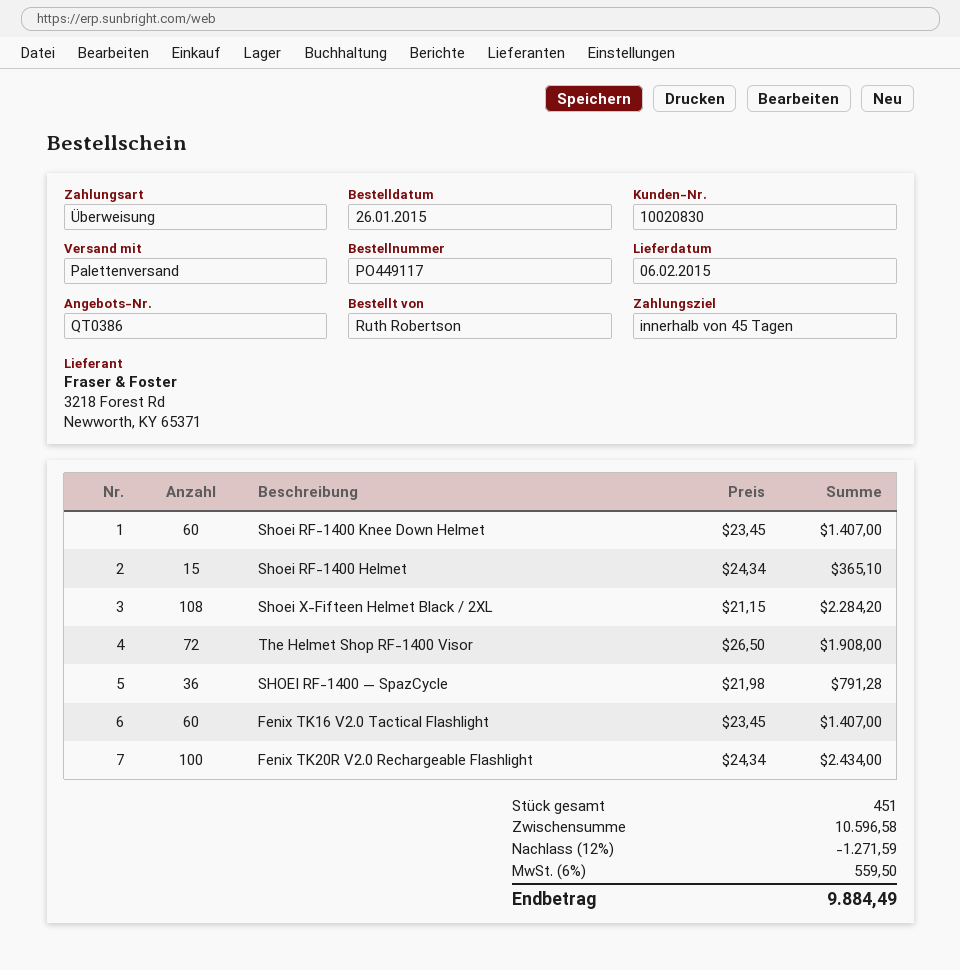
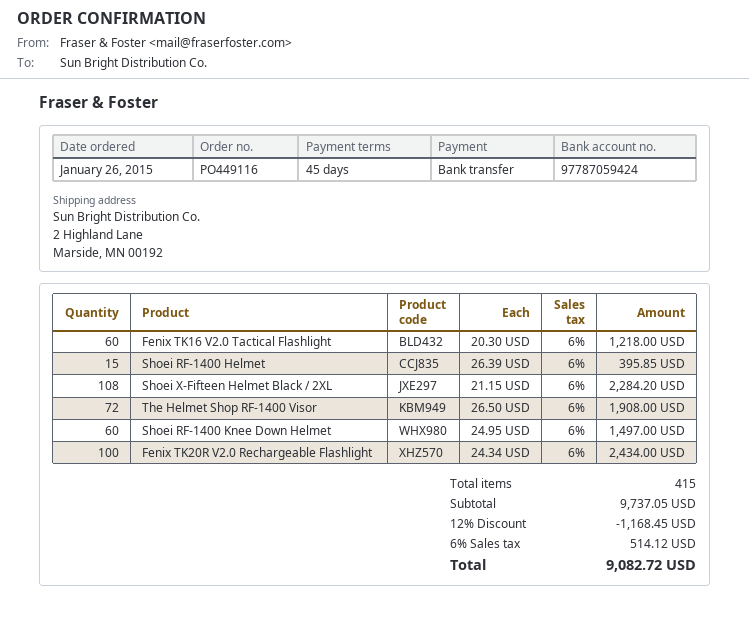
order number: PO449117 -> PO449116
Shoei RF-1400 Knee Down Helmet: 60 x 23.45 = 1407.00 -> 60 x 24.95 = 1497.00
Shoei RF-1400 Helmet: 15 x 24.34 = 365.10 -> 15 x 26.39 = 395.85
SHOEI RF-1400 — SpazCycle: 36 x 21.98 = 791.28 -> none
Fenix TK16 V2.0 Tactical Flashlight: 60 x 23.45 = 1407.00 -> 60 x 20.30 = 1218.00
total quantity: 451 -> 415
subtotal: 10596.58 -> 9737.05
discount: 12% = 1271.59 -> 12% = 1168.45
tax: 6% = 559.50 -> 6% = 514.12
total: 9884.49 -> 9082.72

